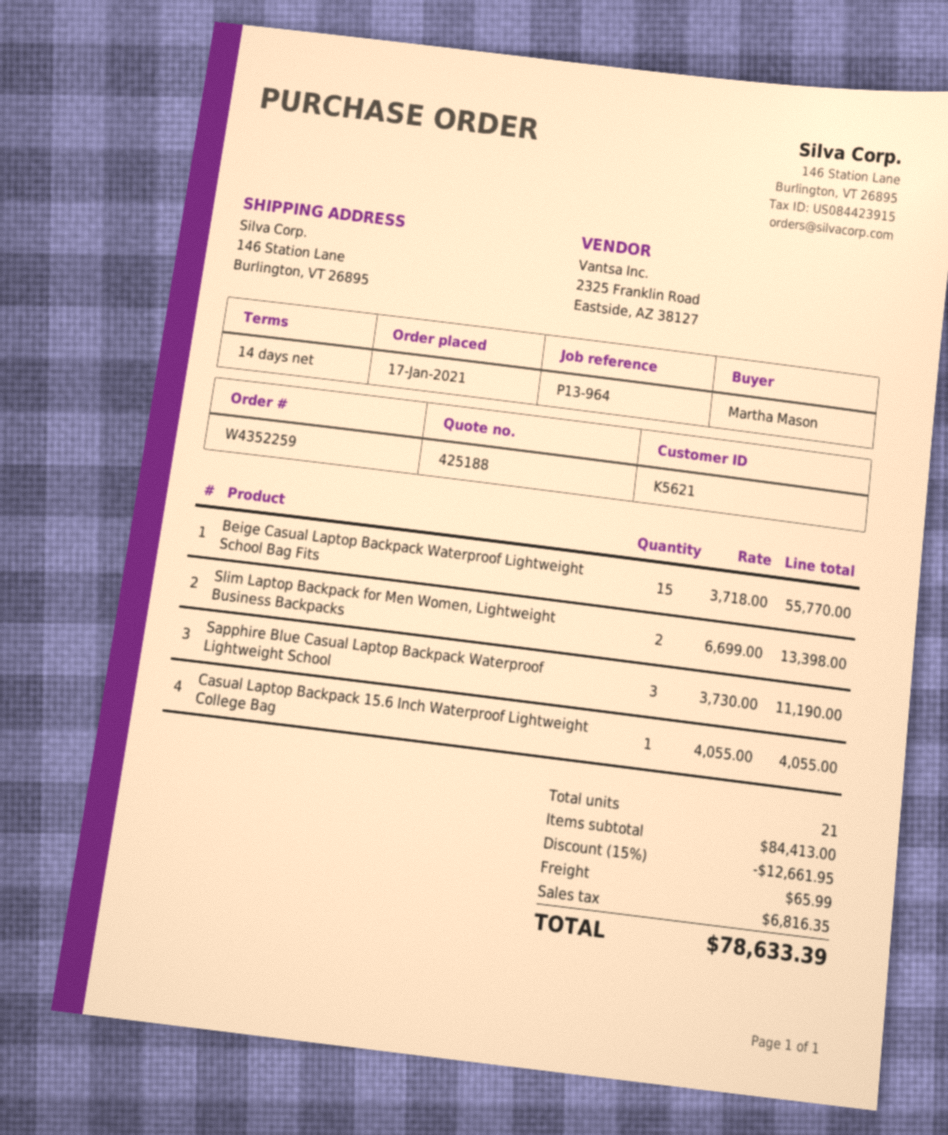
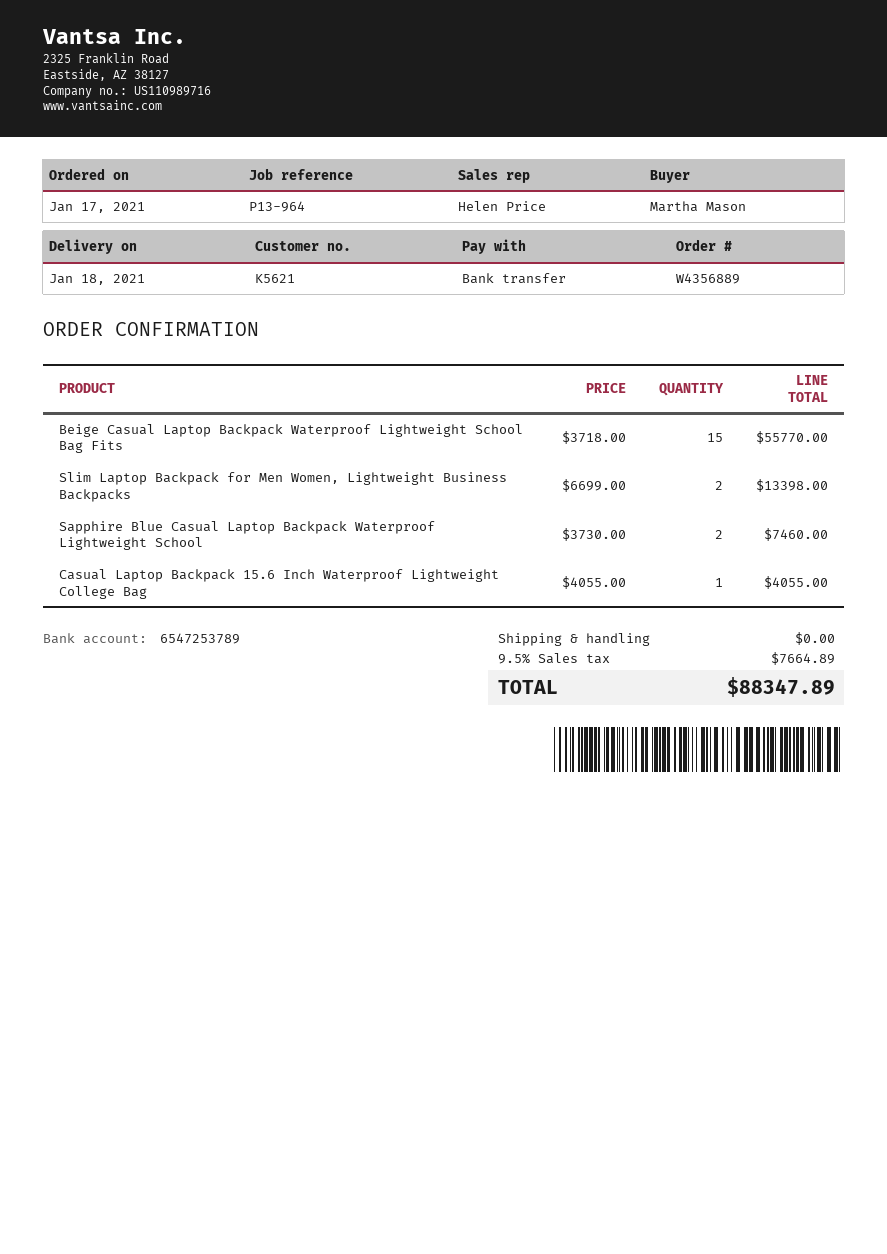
order number: W4352259 -> W4356889
Sapphire Blue Casual Laptop Backpack Waterproof Lightweight School: 3 x 3730.00 = 11190.00 -> 2 x 3730.00 = 7460.00
discount: 15% = 12661.95 -> none
shipping: 65.99 -> 0.00
tax: 6816.35 -> 7664.89
total: 78633.39 -> 88347.89

